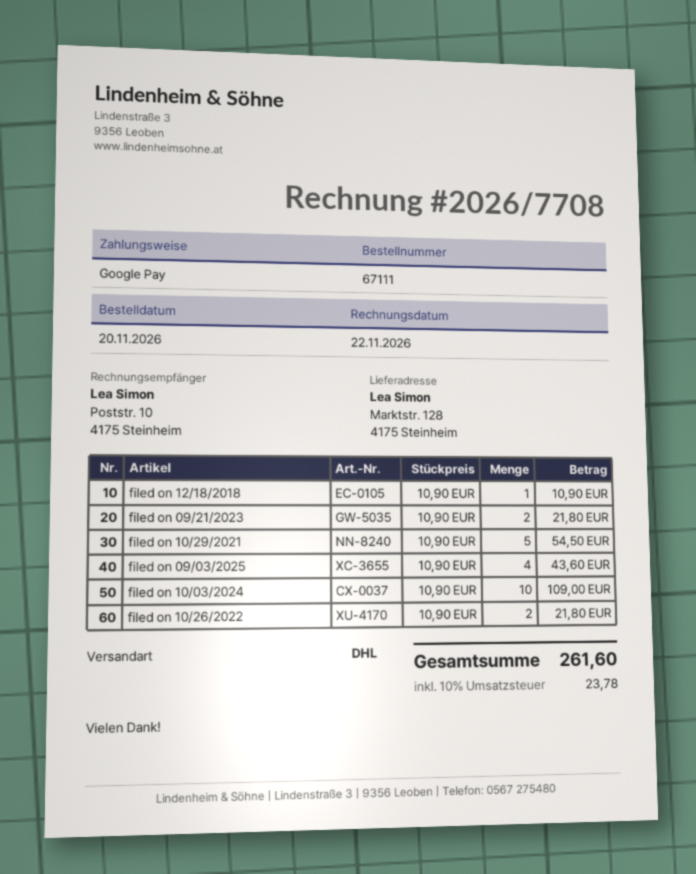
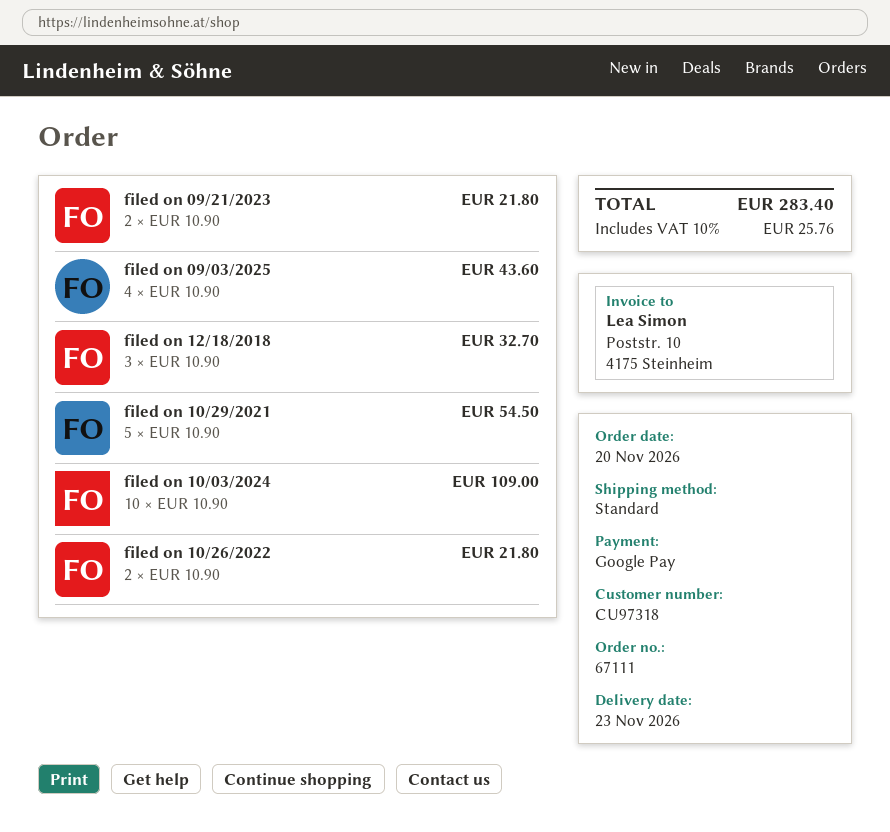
shipping method: DHL -> standard
filed on 12/18/2018: 1 x 10.90 = 10.90 -> 3 x 10.90 = 32.70
tax: 10% = 23.78 -> 10% = 25.76
total: 261.60 -> 283.40

